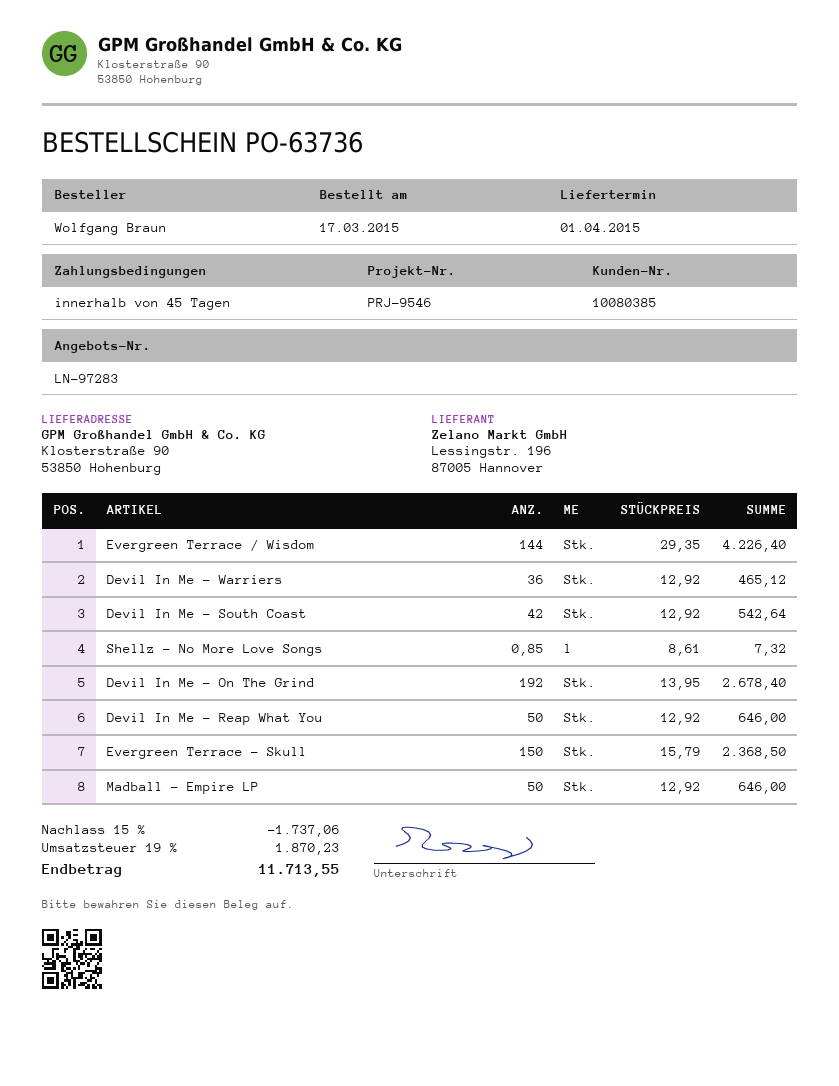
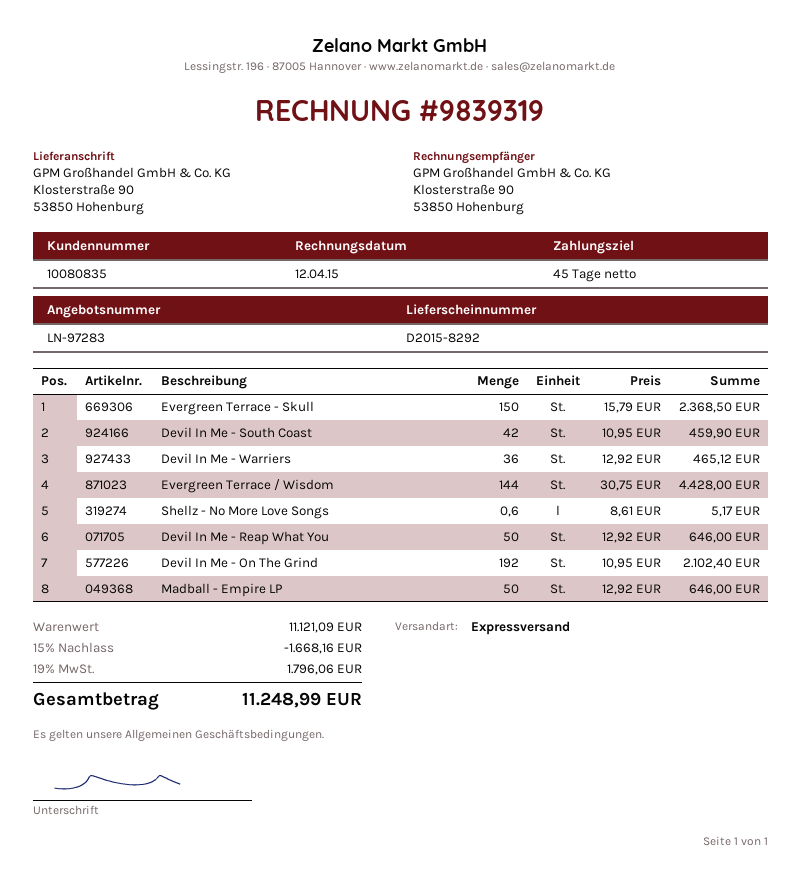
customer number: 10080385 -> 10080835
Evergreen Terrace / Wisdom: 144 x 29.35 = 4226.40 -> 144 x 30.75 = 4428.00
Devil In Me - South Coast: 42 x 12.92 = 542.64 -> 42 x 10.95 = 459.90
Shellz - No More Love Songs: 0.85 x 8.61 = 7.32 -> 0.6 x 8.61 = 5.17
Devil In Me - On The Grind: 192 x 13.95 = 2678.40 -> 192 x 10.95 = 2102.40
discount: 15% = 1737.06 -> 15% = 1668.16
tax: 19% = 1870.23 -> 19% = 1796.06
total: 11713.55 -> 11248.99

